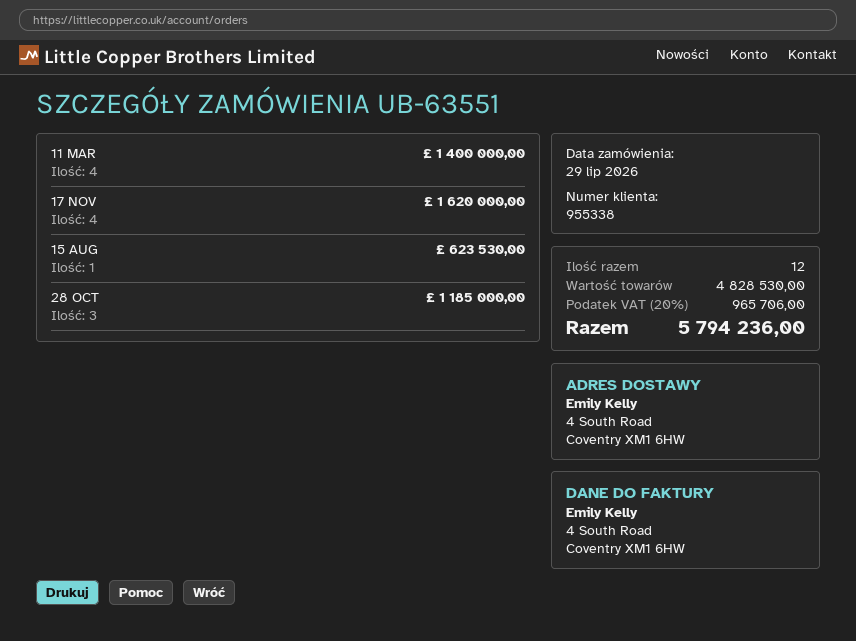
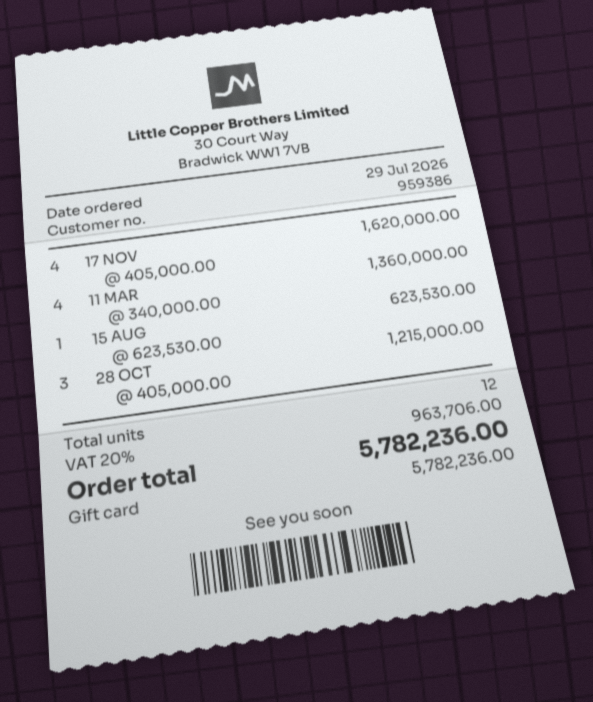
customer number: 955338 -> 959386
11 MAR: 4 for 1400000.00 -> 4 for 1360000.00
28 OCT: 3 for 1185000.00 -> 3 for 1215000.00
tax: 20% = 965706.00 -> 20% = 963706.00
total: 5794236.00 -> 5782236.00

